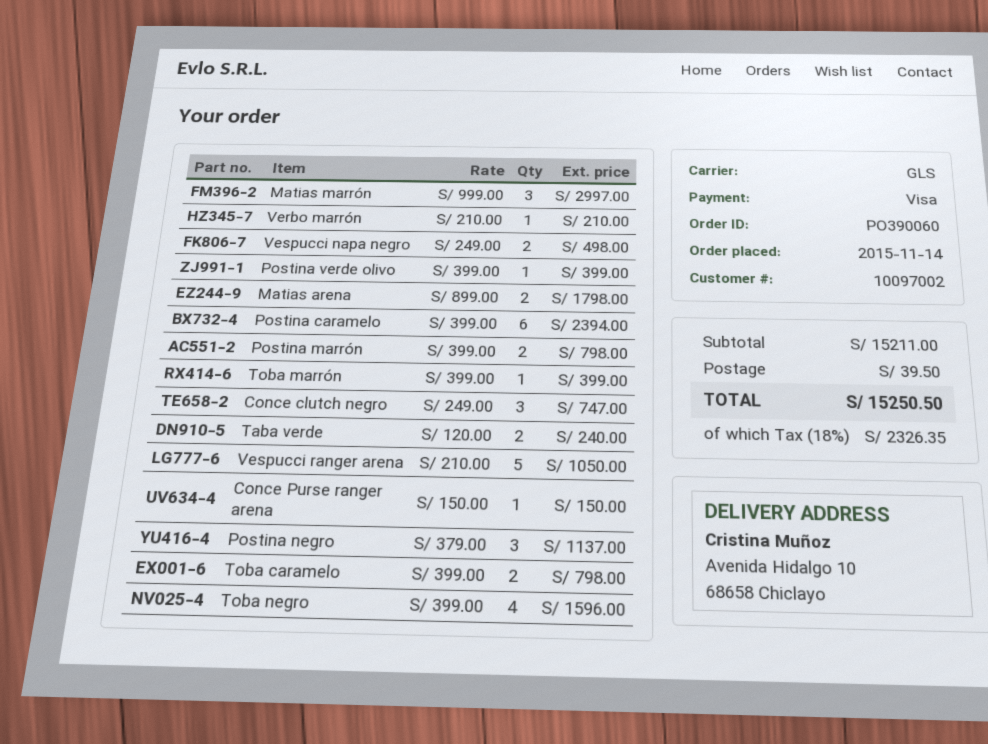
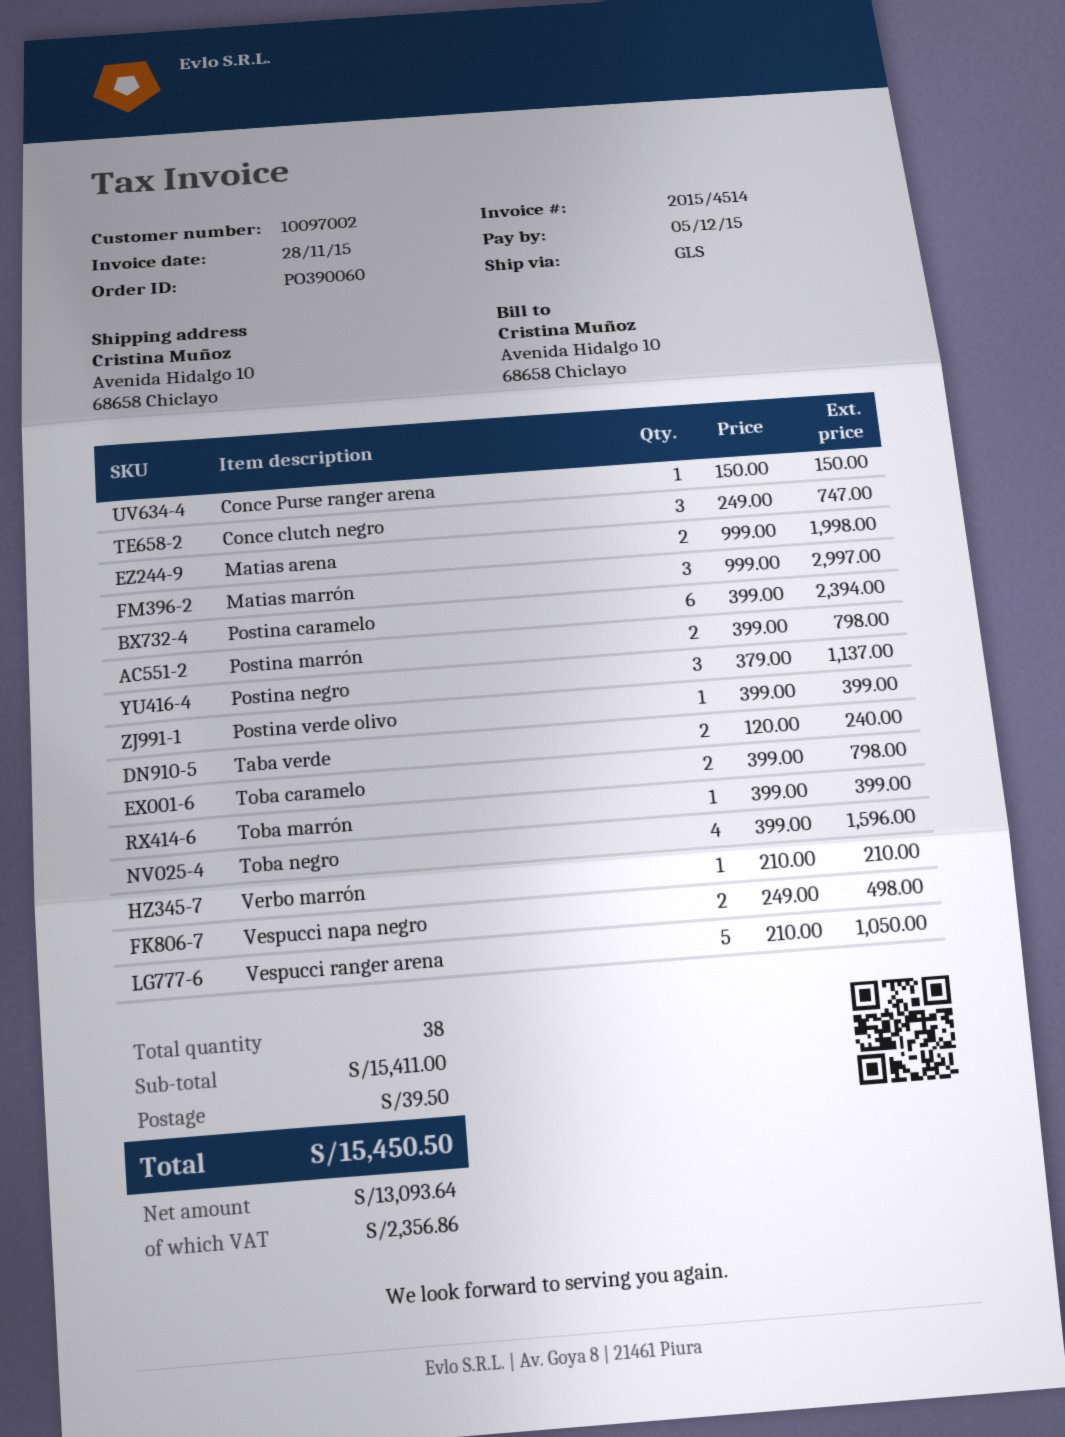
Matias arena: 2 x 899.00 = 1798.00 -> 2 x 999.00 = 1998.00
subtotal: 15211.00 -> 15411.00
tax: 2326.35 -> 2356.86
total: 15250.50 -> 15450.50

